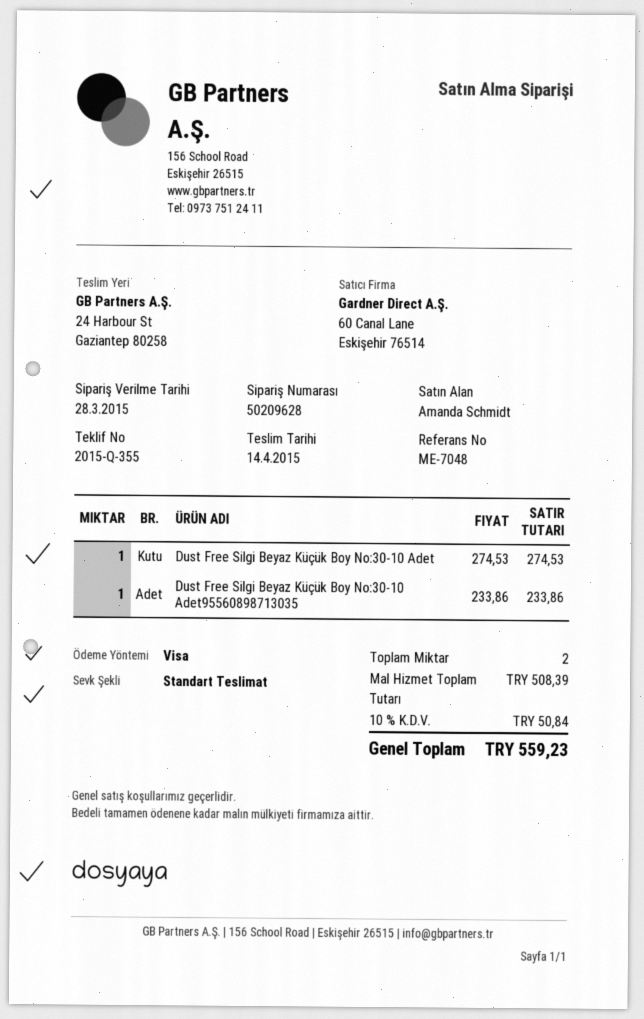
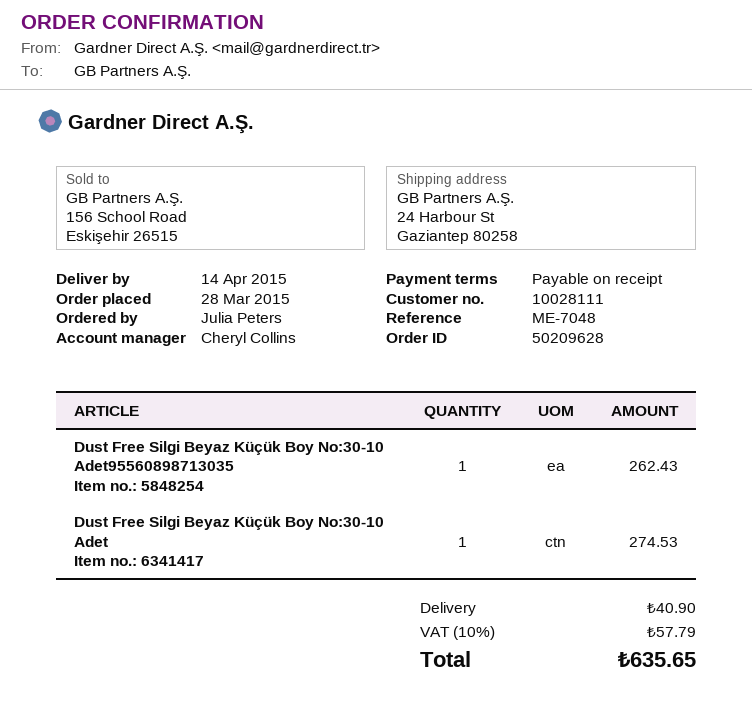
ordered by: Amanda Schmidt -> Julia Peters
Dust Free Silgi Beyaz Küçük Boy No:30-10 Adet95560898713035: 1 for 233.86 -> 1 for 262.43
shipping: none -> 40.90
tax: 10% = 50.84 -> 10% = 57.79
total: 559.23 -> 635.65

